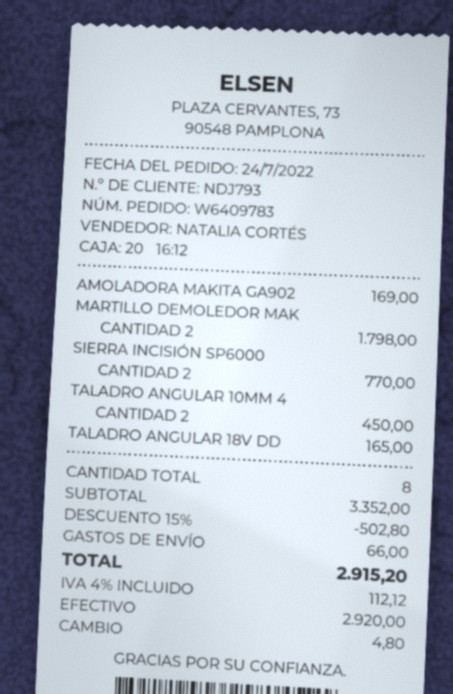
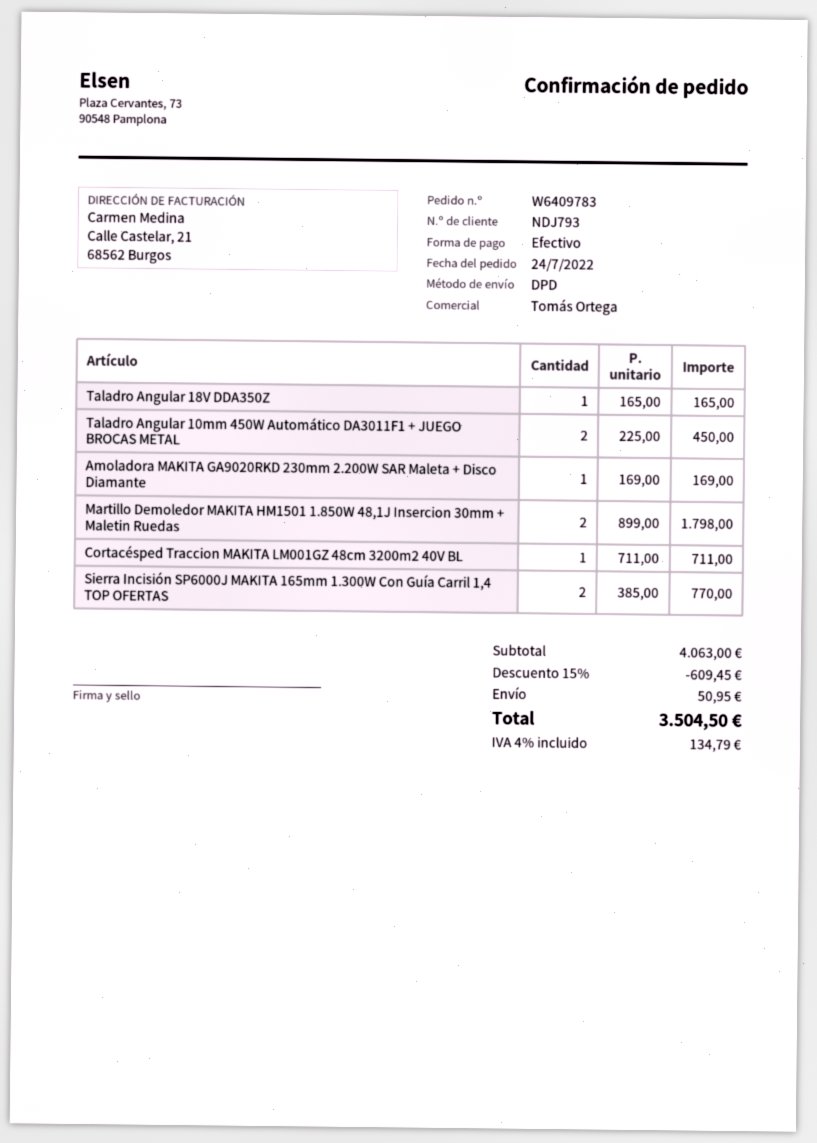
sales rep: NATALIA CORTÉS -> Tomás Ortega
Cortacésped Traccion MAKITA LM001GZ 48cm 3200m2 40V BL: none -> 1 for 711.00
subtotal: 3352.00 -> 4063.00
discount: 15% = 502.80 -> 15% = 609.45
shipping: 66.00 -> 50.95
tax: 4% = 112.12 -> 4% = 134.79
total: 2915.20 -> 3504.50

